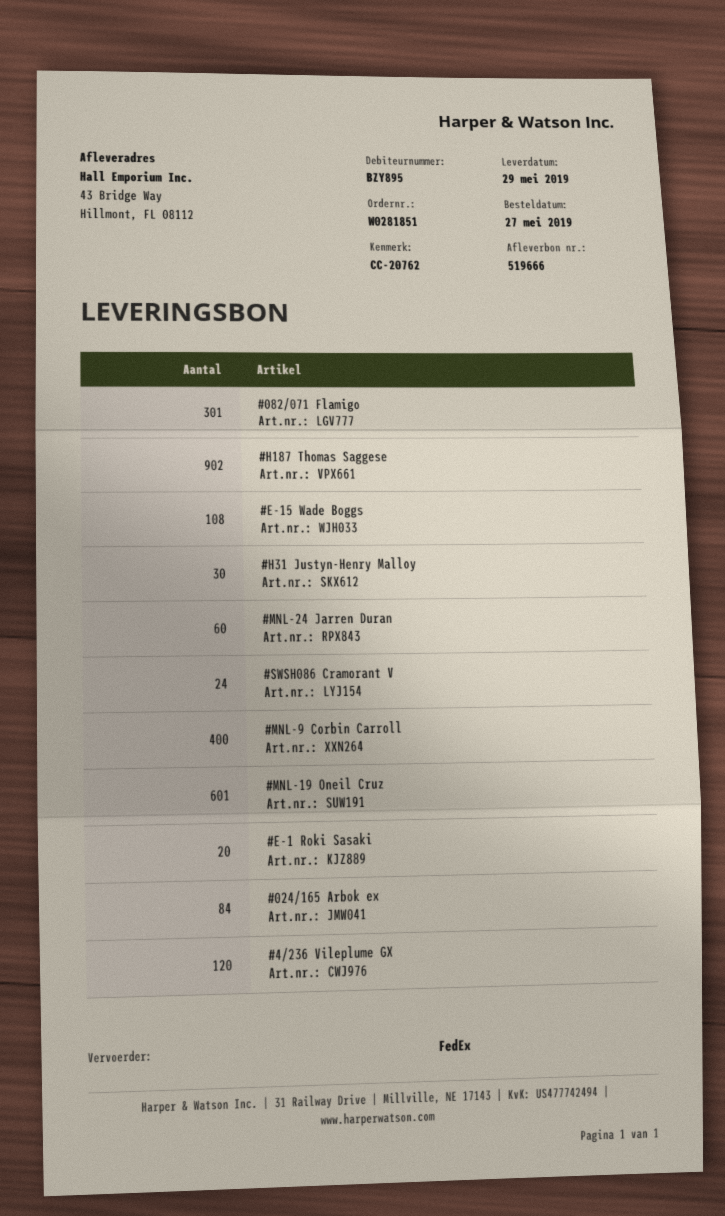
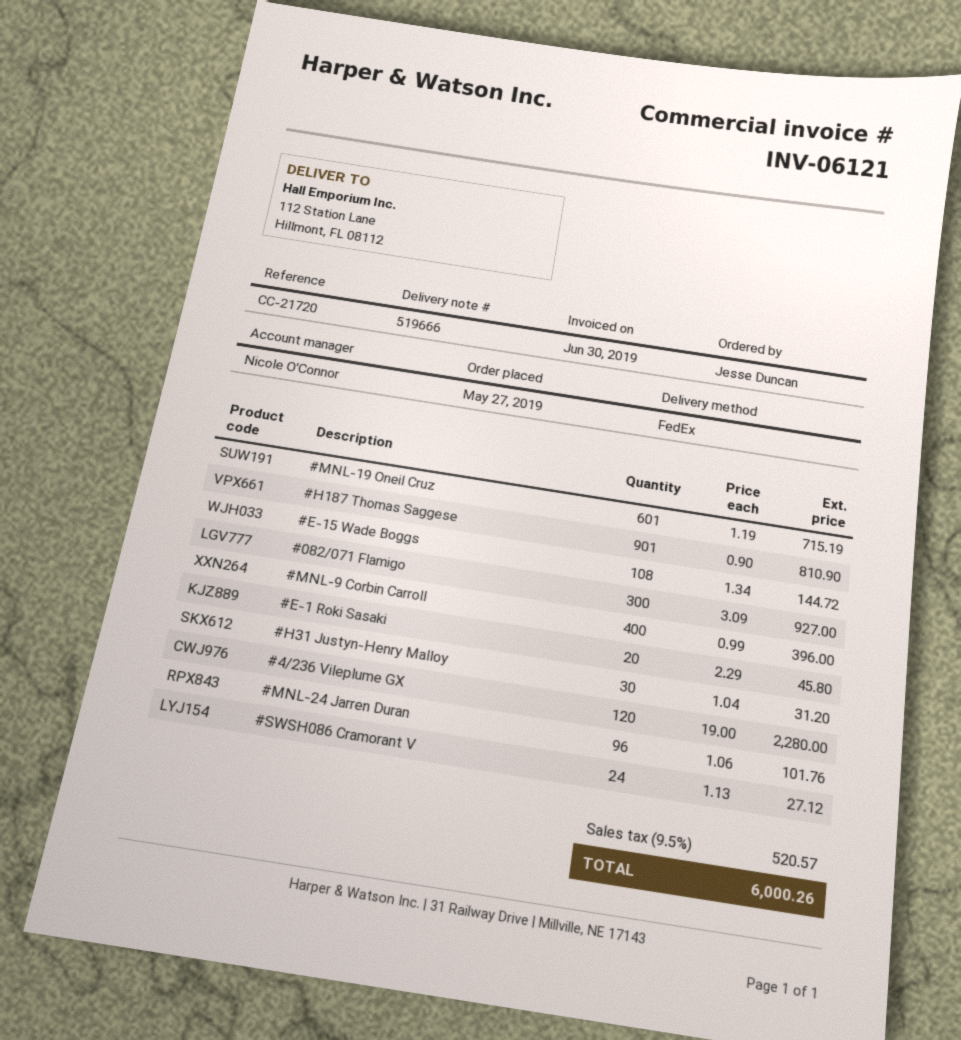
reference: CC-20762 -> CC-21720
ship to: 43 Bridge Way, Hillmont, FL 08112 -> 112 Station Lane, Hillmont, FL 08112
#082/071 Flamigo: 301 -> 300
#H187 Thomas Saggese: 902 -> 901
#MNL-24 Jarren Duran: 60 -> 96
#024/165 Arbok ex: 84 -> none

